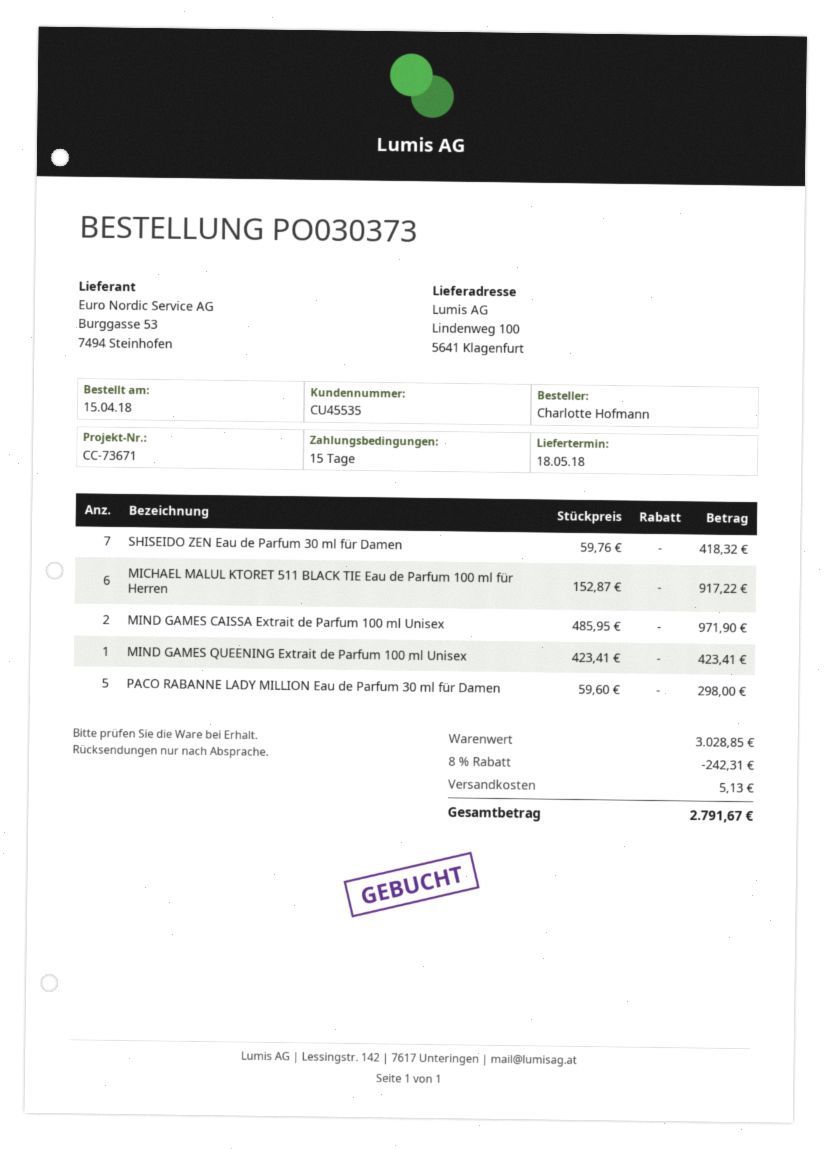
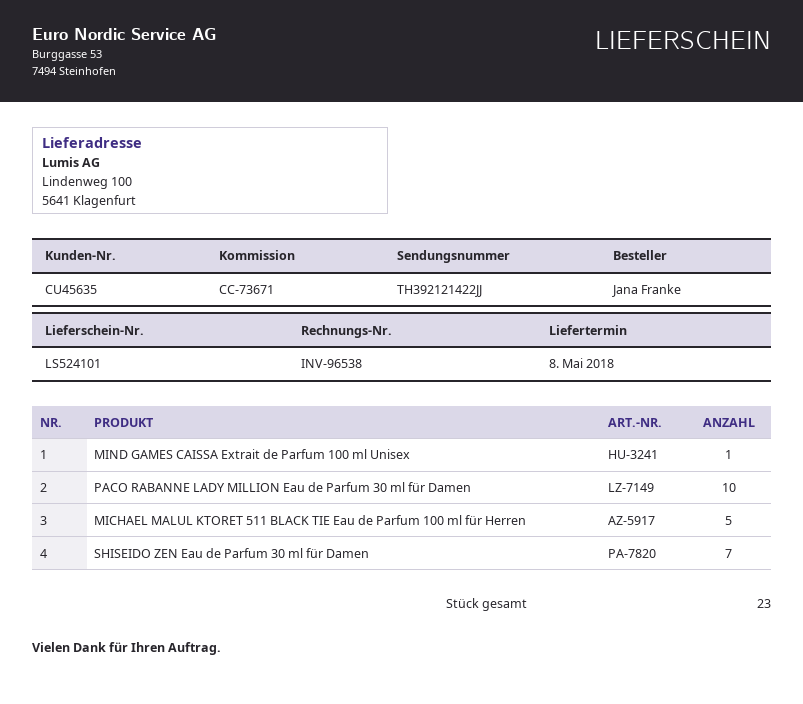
delivery date: 2018-05-18 -> 2018-05-08
customer number: CU45535 -> CU45635
ordered by: Charlotte Hofmann -> Jana Franke
MICHAEL MALUL KTORET 511 BLACK TIE Eau de Parfum 100 ml für Herren: 6 -> 5
MIND GAMES CAISSA Extrait de Parfum 100 ml Unisex: 2 -> 1
MIND GAMES QUEENING Extrait de Parfum 100 ml Unisex: 1 -> none
PACO RABANNE LADY MILLION Eau de Parfum 30 ml für Damen: 5 -> 10

